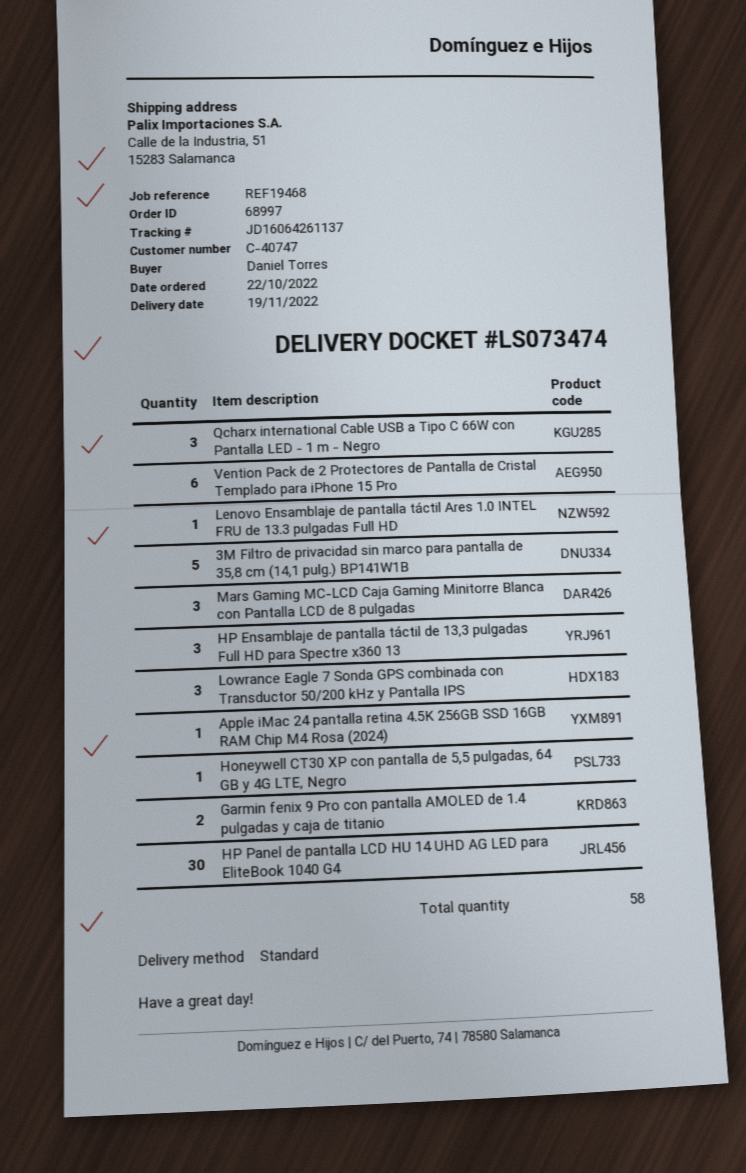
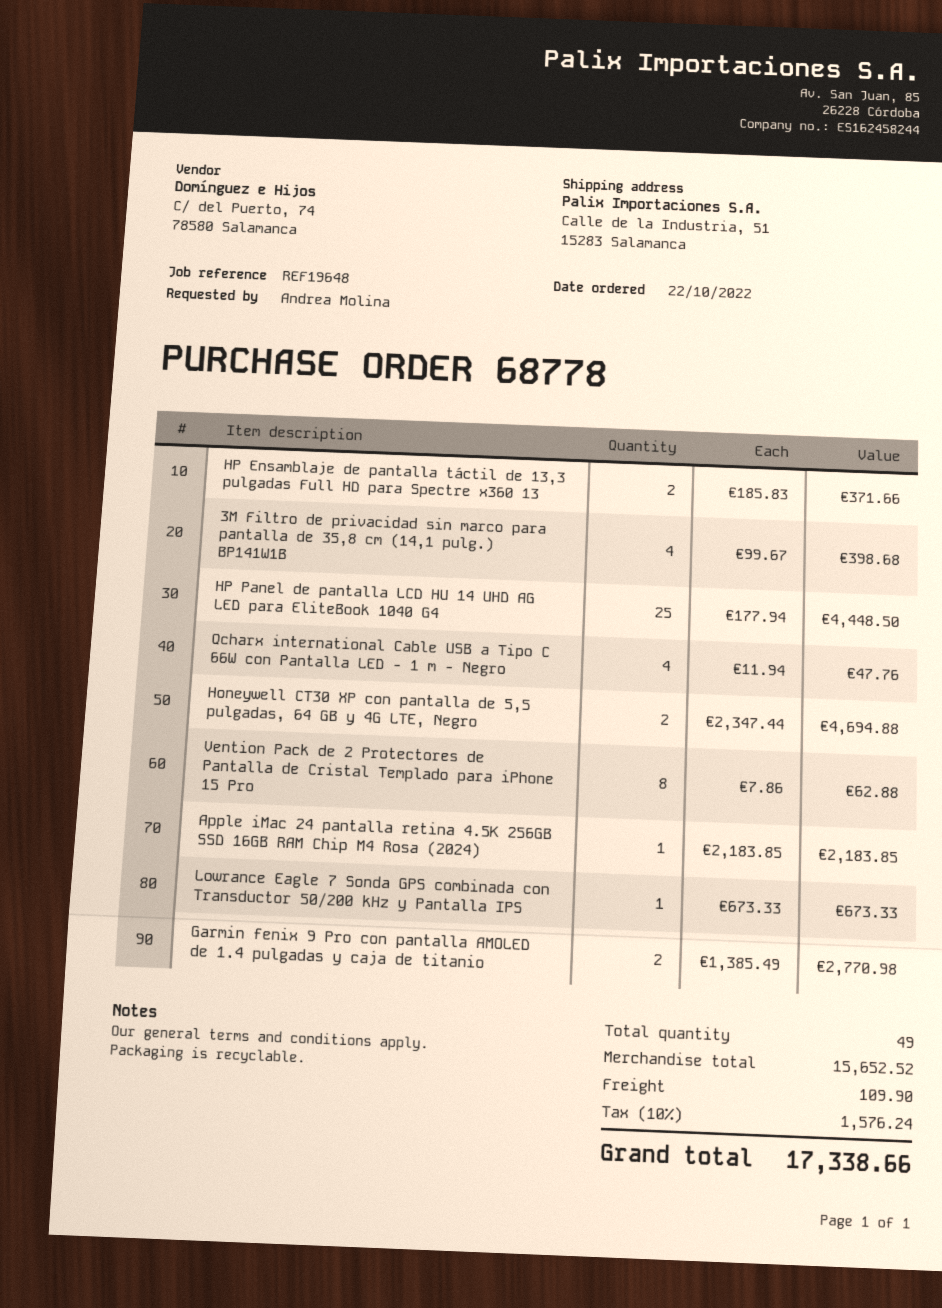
order number: 68997 -> 68778
reference: REF19468 -> REF19648
ordered by: Daniel Torres -> Andrea Molina
Qcharx international Cable USB a Tipo C 66W con Pantalla LED - 1 m - Negro: 3 -> 4
Vention Pack de 2 Protectores de Pantalla de Cristal Templado para iPhone 15 Pro: 6 -> 8
Lenovo Ensamblaje de pantalla táctil Ares 1.0 INTEL FRU de 13.3 pulgadas Full HD: 1 -> none
3M Filtro de privacidad sin marco para pantalla de 35,8 cm (14,1 pulg.) BP141W1B: 5 -> 4
Mars Gaming MC-LCD Caja Gaming Minitorre Blanca con Pantalla LCD de 8 pulgadas: 3 -> none
HP Ensamblaje de pantalla táctil de 13,3 pulgadas Full HD para Spectre x360 13: 3 -> 2
Lowrance Eagle 7 Sonda GPS combinada con Transductor 50/200 kHz y Pantalla IPS: 3 -> 1
Honeywell CT30 XP con pantalla de 5,5 pulgadas, 64 GB y 4G LTE, Negro: 1 -> 2
HP Panel de pantalla LCD HU 14 UHD AG LED para EliteBook 1040 G4: 30 -> 25
total quantity: 58 -> 49

